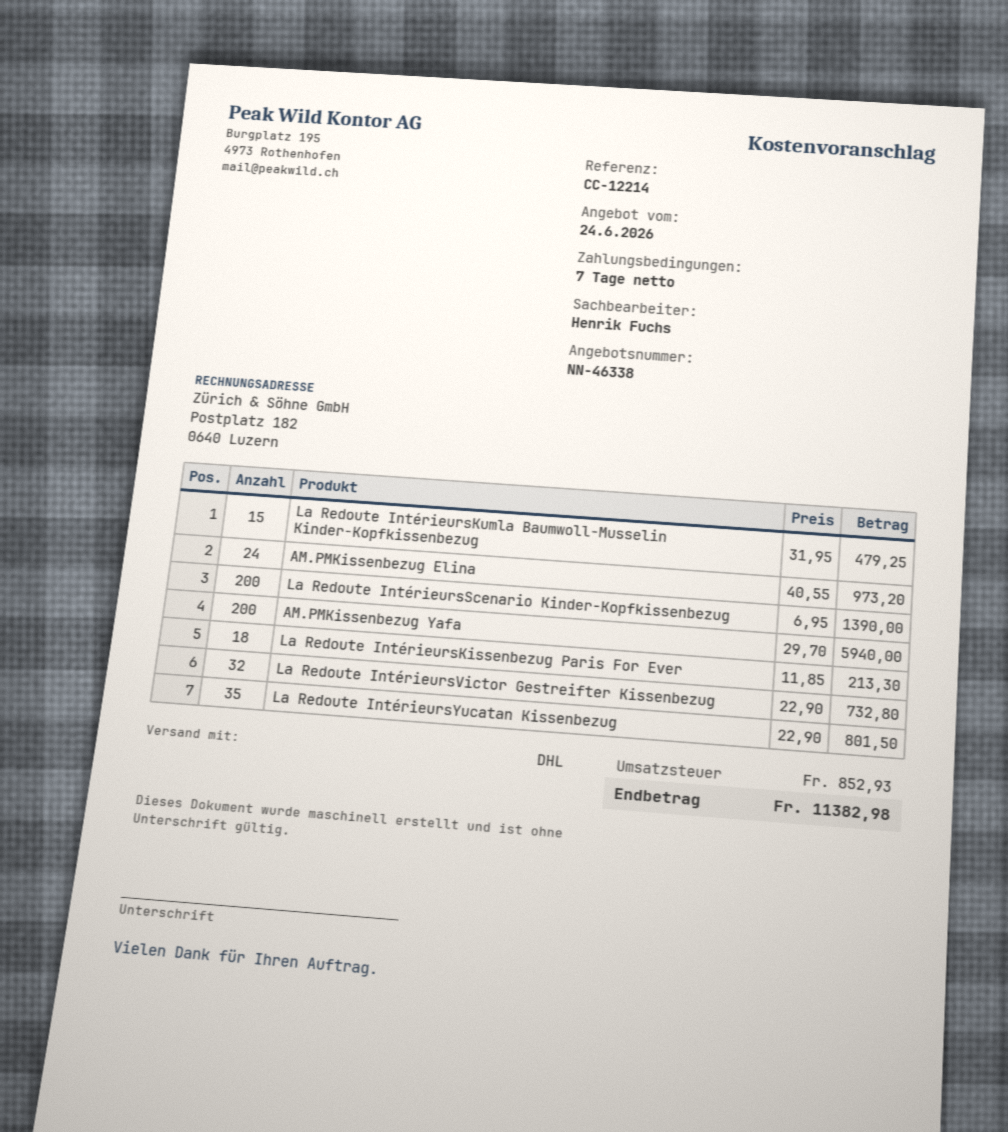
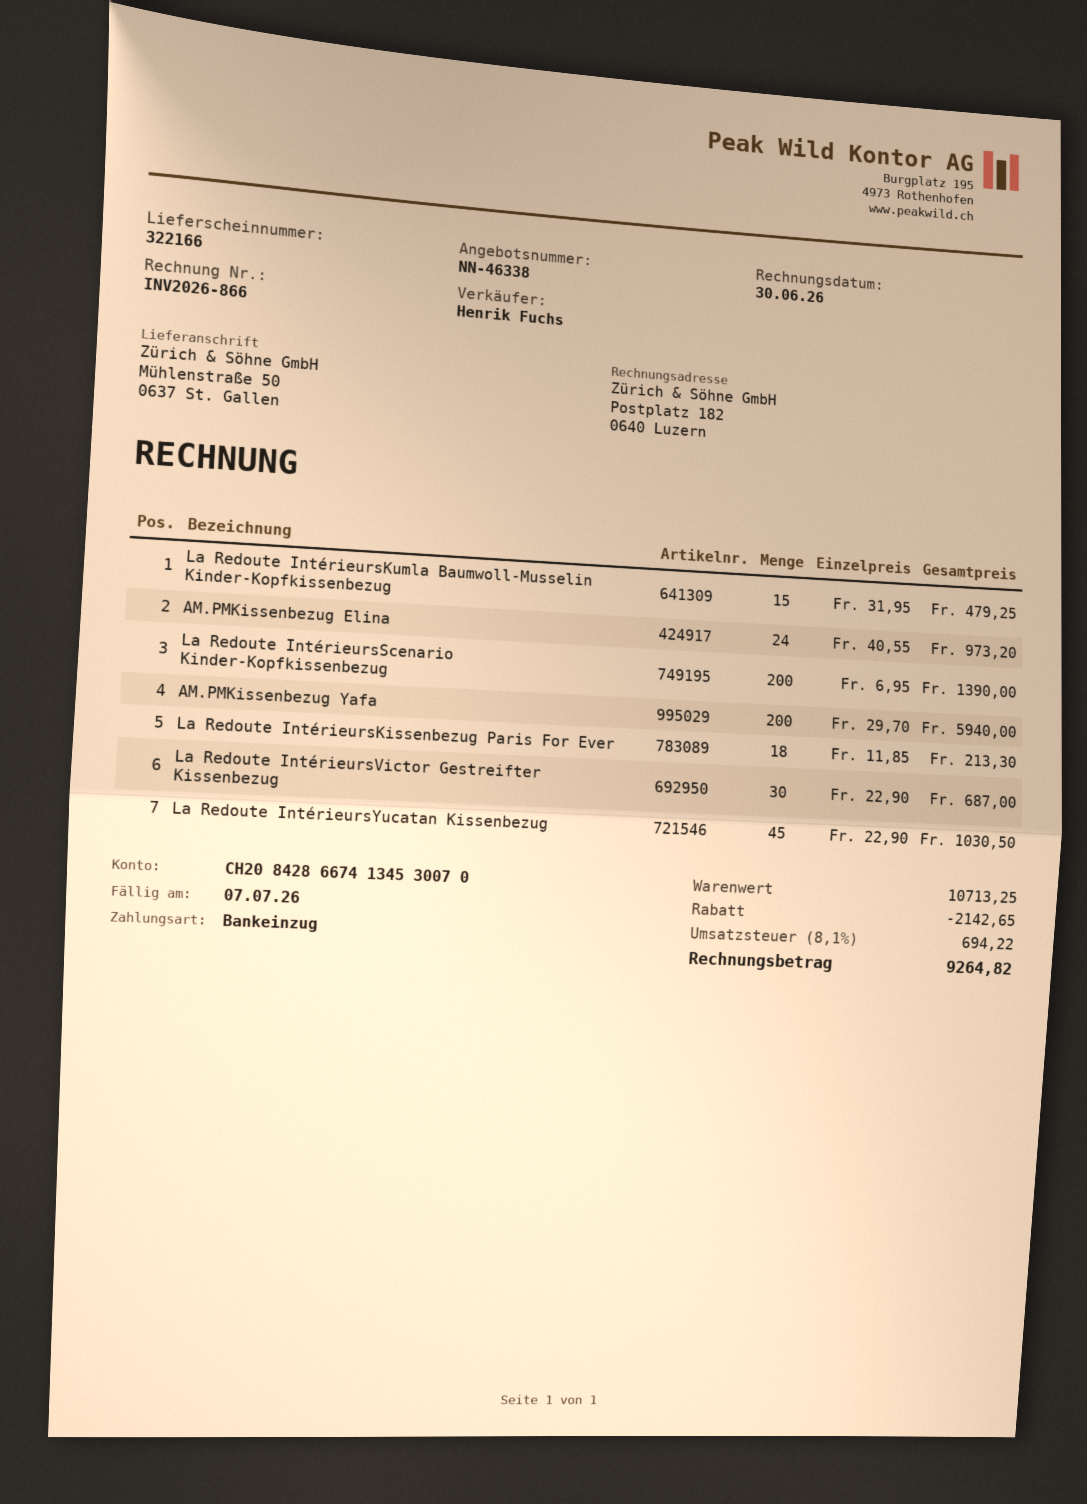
La Redoute IntérieursVictor Gestreifter Kissenbezug: 32 x 22.90 = 732.80 -> 30 x 22.90 = 687.00
La Redoute IntérieursYucatan Kissenbezug: 35 x 22.90 = 801.50 -> 45 x 22.90 = 1030.50
discount: none -> 2142.65
tax: 852.93 -> 694.22
total: 11382.98 -> 9264.82

